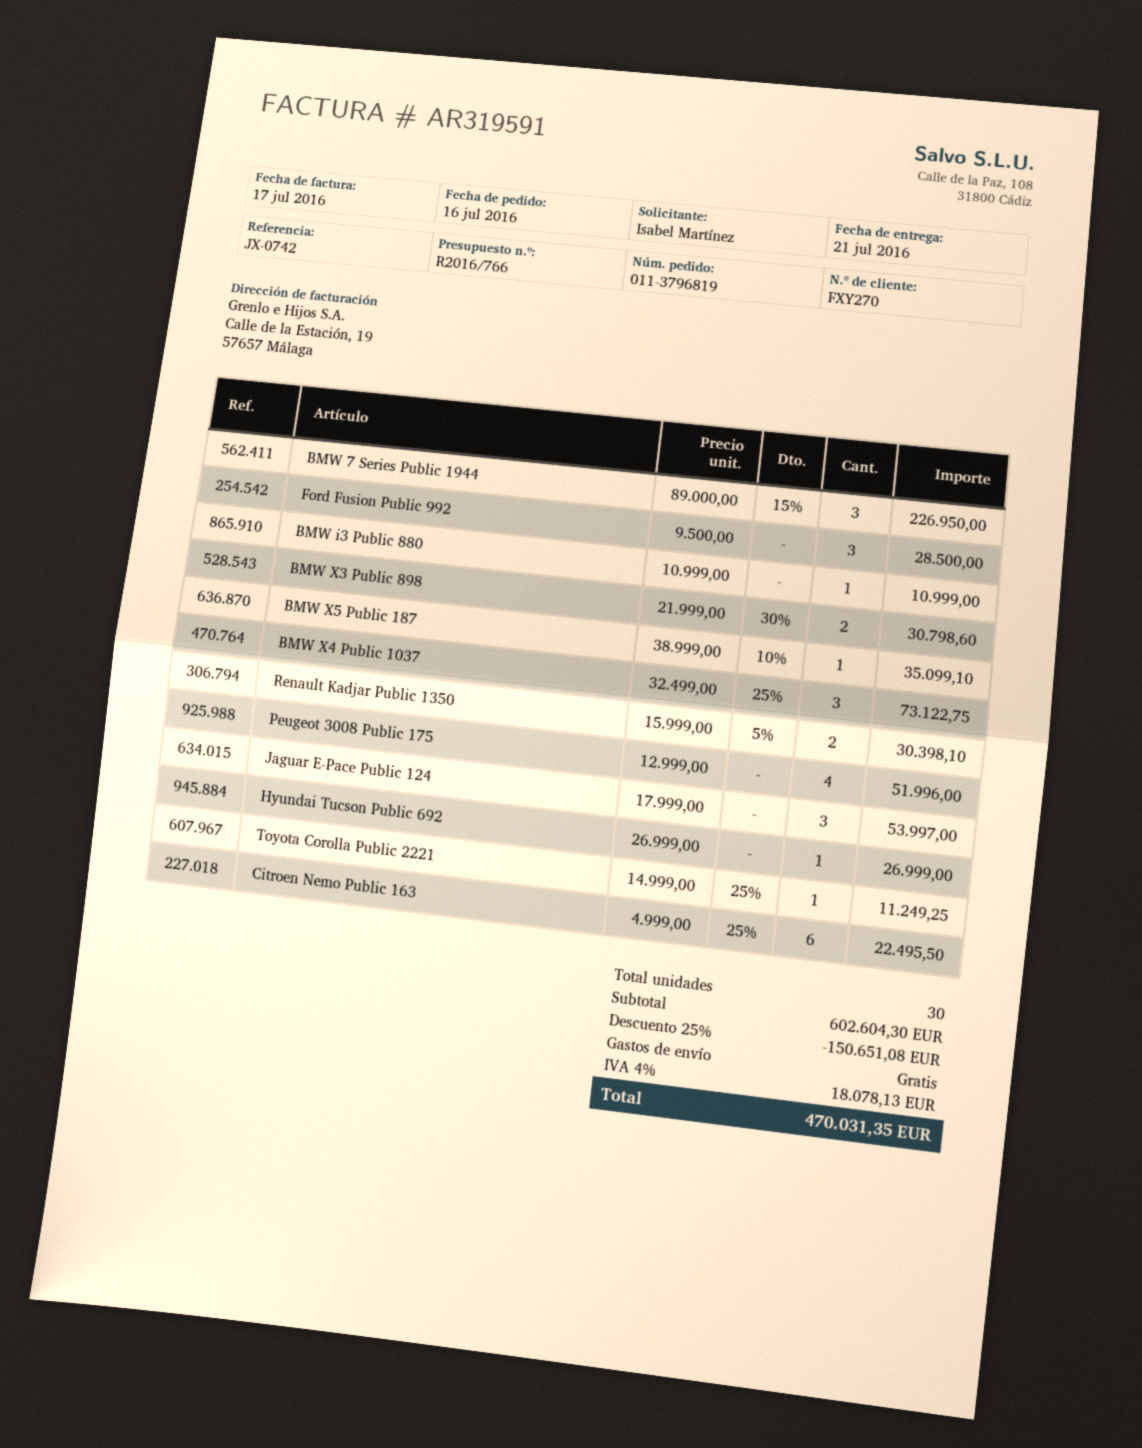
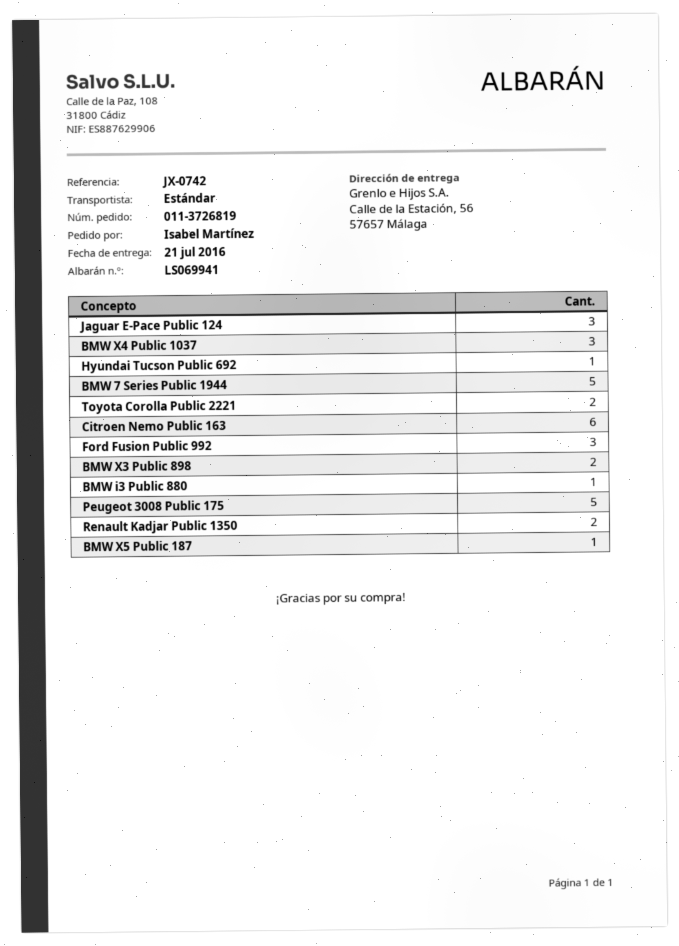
order number: 011-3796819 -> 011-3726819
BMW 7 Series Public 1944: 3 -> 5
Peugeot 3008 Public 175: 4 -> 5
Toyota Corolla Public 2221: 1 -> 2

